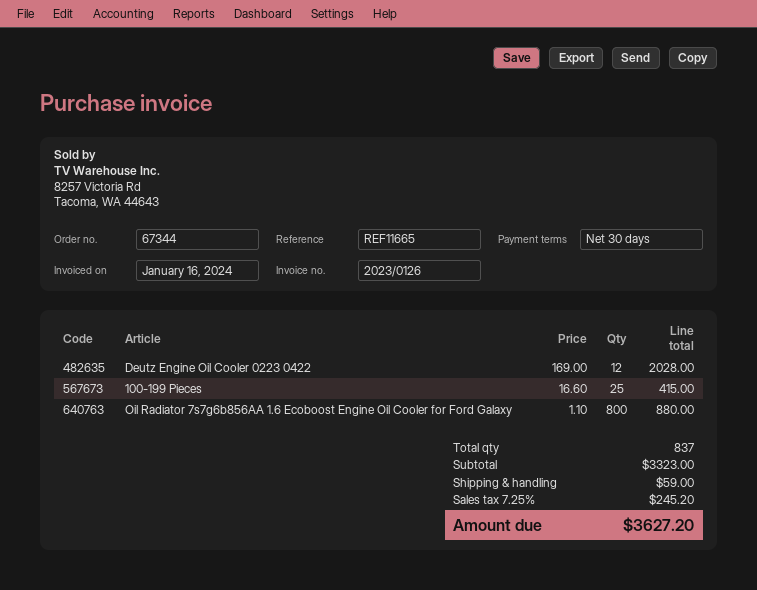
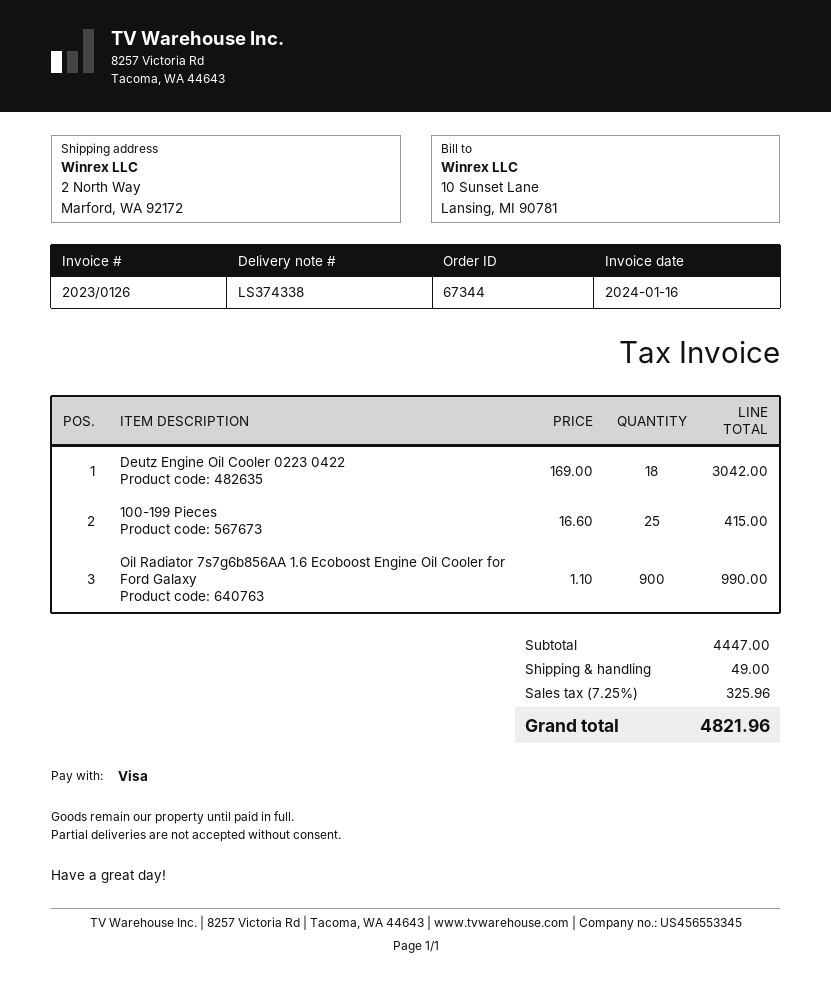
Deutz Engine Oil Cooler 0223 0422: 12 x 169.00 = 2028.00 -> 18 x 169.00 = 3042.00
Oil Radiator 7s7g6b856AA 1.6 Ecoboost Engine Oil Cooler for Ford Galaxy: 800 x 1.10 = 880.00 -> 900 x 1.10 = 990.00
subtotal: 3323.00 -> 4447.00
shipping: 59.00 -> 49.00
tax: 7.25% = 245.20 -> 7.25% = 325.96
total: 3627.20 -> 4821.96

